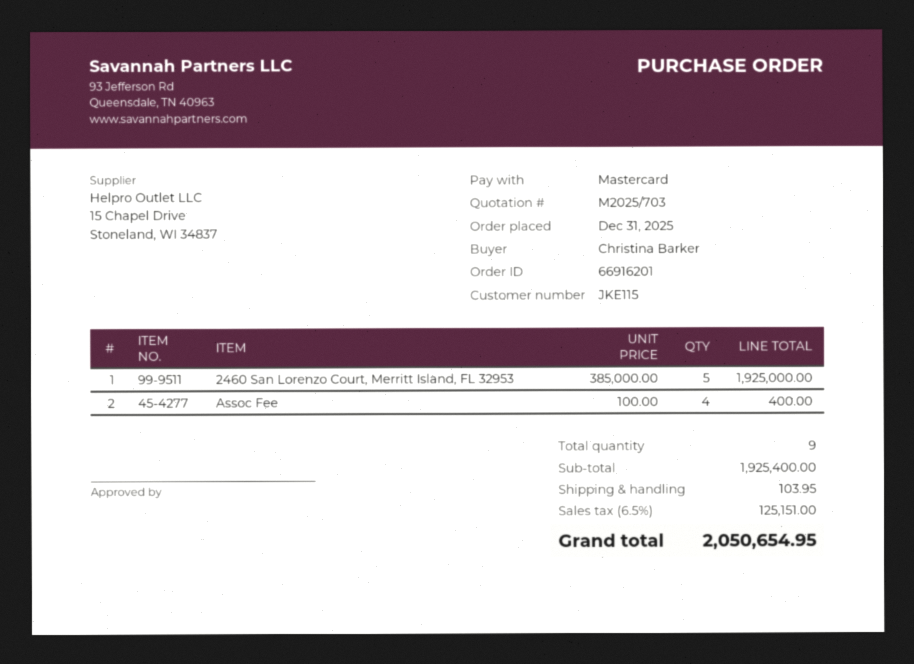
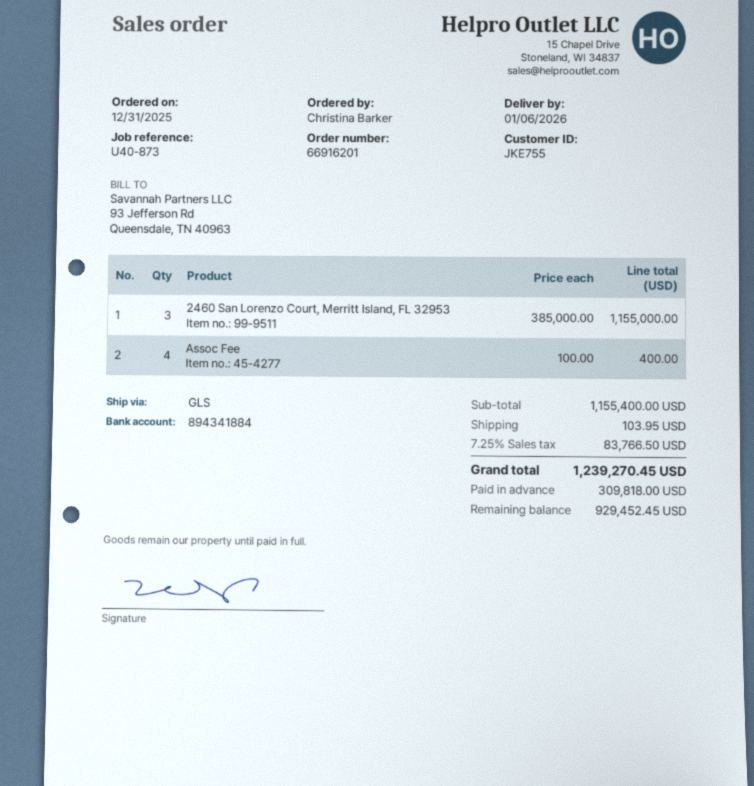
customer number: JKE115 -> JKE755
2460 San Lorenzo Court, Merritt Island, FL 32953: 5 x 385000.00 = 1925000.00 -> 3 x 385000.00 = 1155000.00
subtotal: 1925400.00 -> 1155400.00
tax: 6.5% = 125151.00 -> 7.25% = 83766.50
total: 2050654.95 -> 1239270.45

